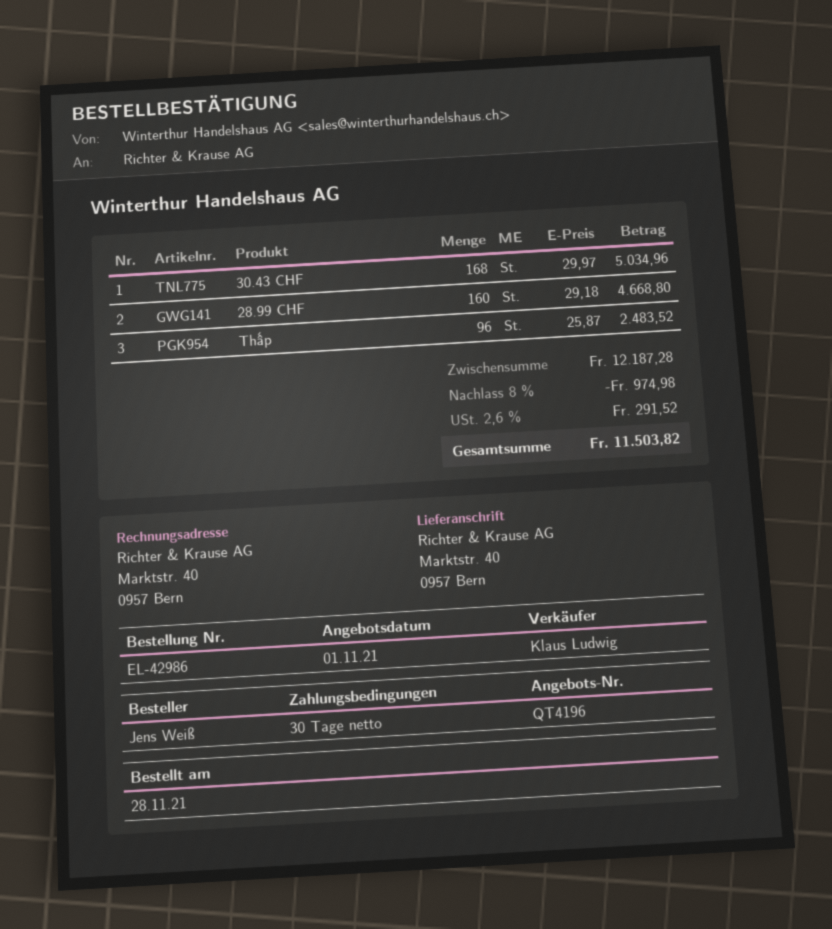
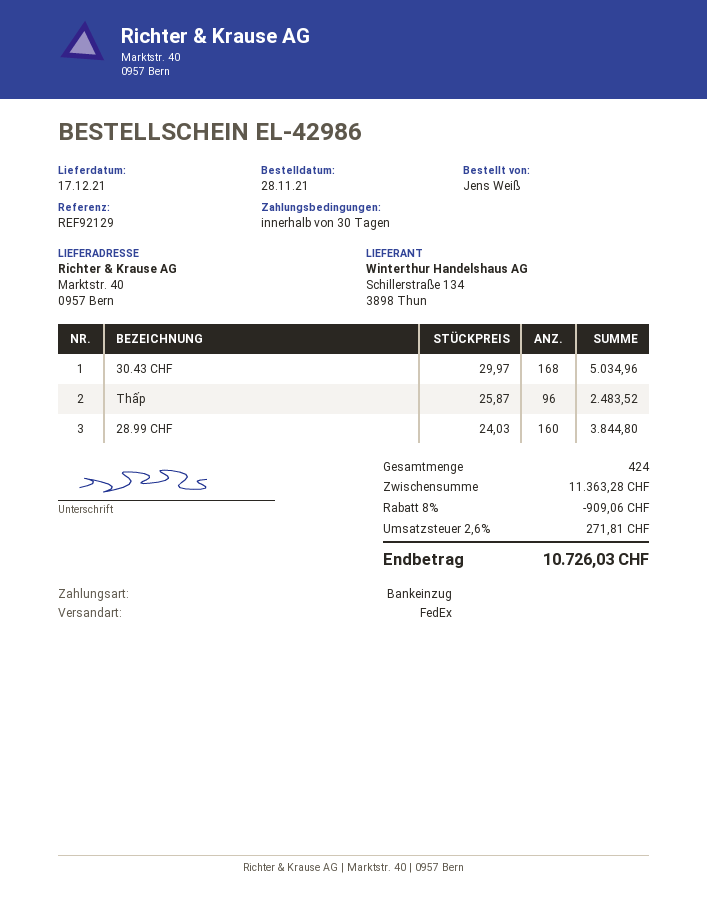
28.99 CHF: 160 x 29.18 = 4668.80 -> 160 x 24.03 = 3844.80
subtotal: 12187.28 -> 11363.28
discount: 8% = 974.98 -> 8% = 909.06
tax: 2.6% = 291.52 -> 2.6% = 271.81
total: 11503.82 -> 10726.03

